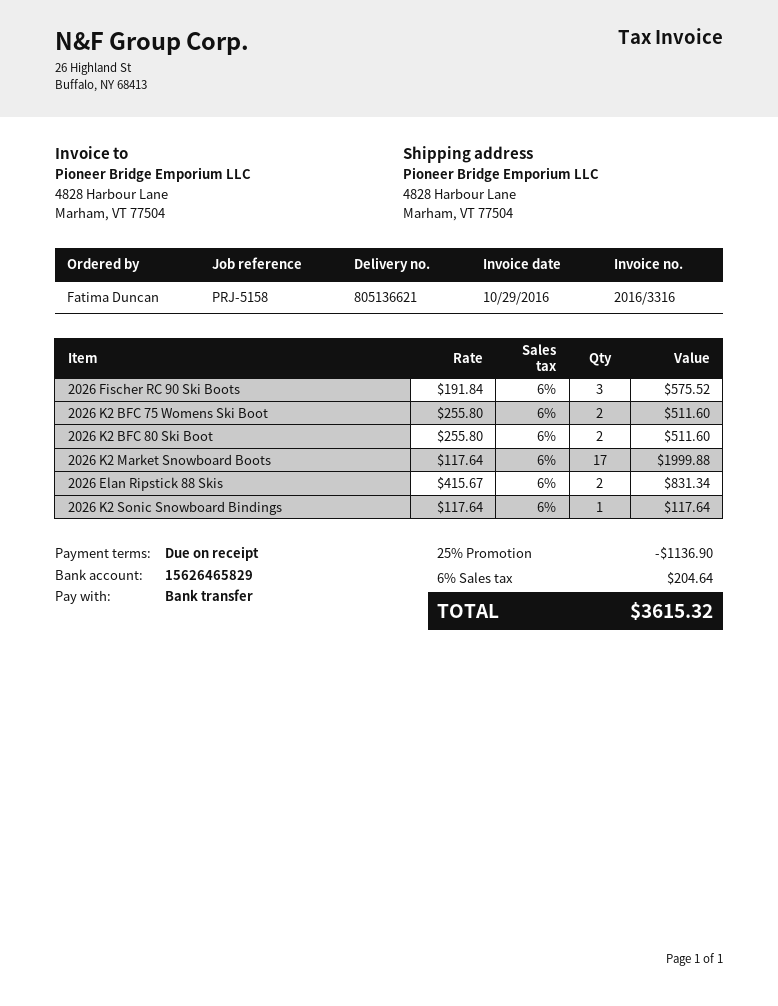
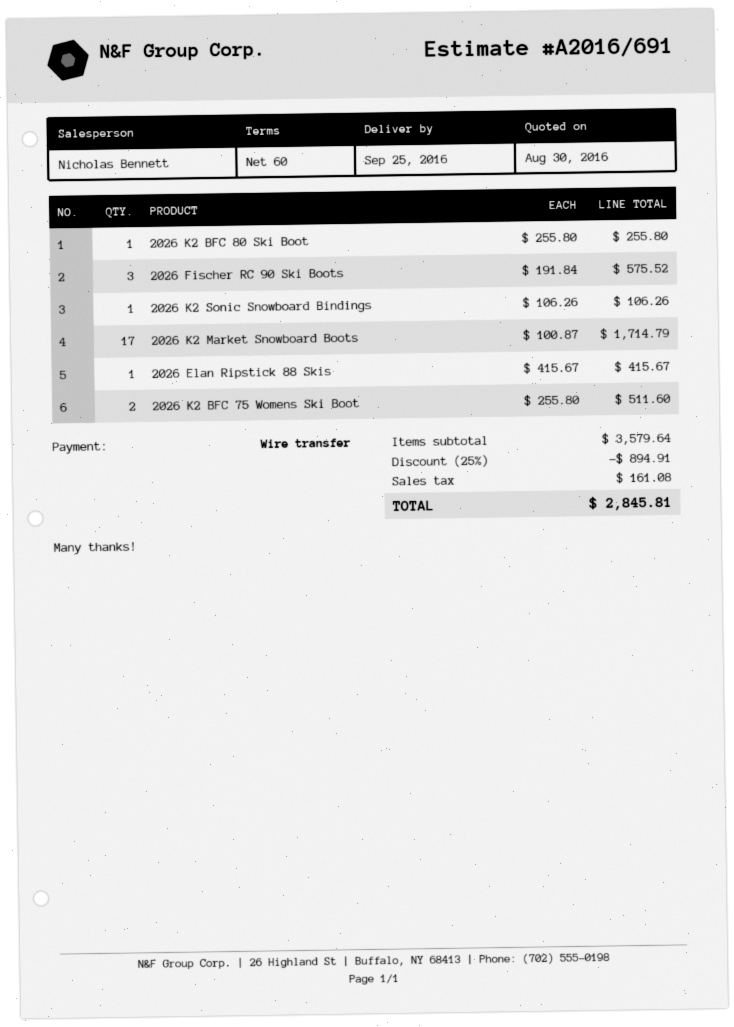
payment terms: on receipt -> 60 days
2026 K2 BFC 80 Ski Boot: 2 x 255.80 = 511.60 -> 1 x 255.80 = 255.80
2026 K2 Market Snowboard Boots: 17 x 117.64 = 1999.88 -> 17 x 100.87 = 1714.79
2026 Elan Ripstick 88 Skis: 2 x 415.67 = 831.34 -> 1 x 415.67 = 415.67
2026 K2 Sonic Snowboard Bindings: 1 x 117.64 = 117.64 -> 1 x 106.26 = 106.26
discount: 25% = 1136.90 -> 25% = 894.91
tax: 204.64 -> 161.08
total: 3615.32 -> 2845.81

